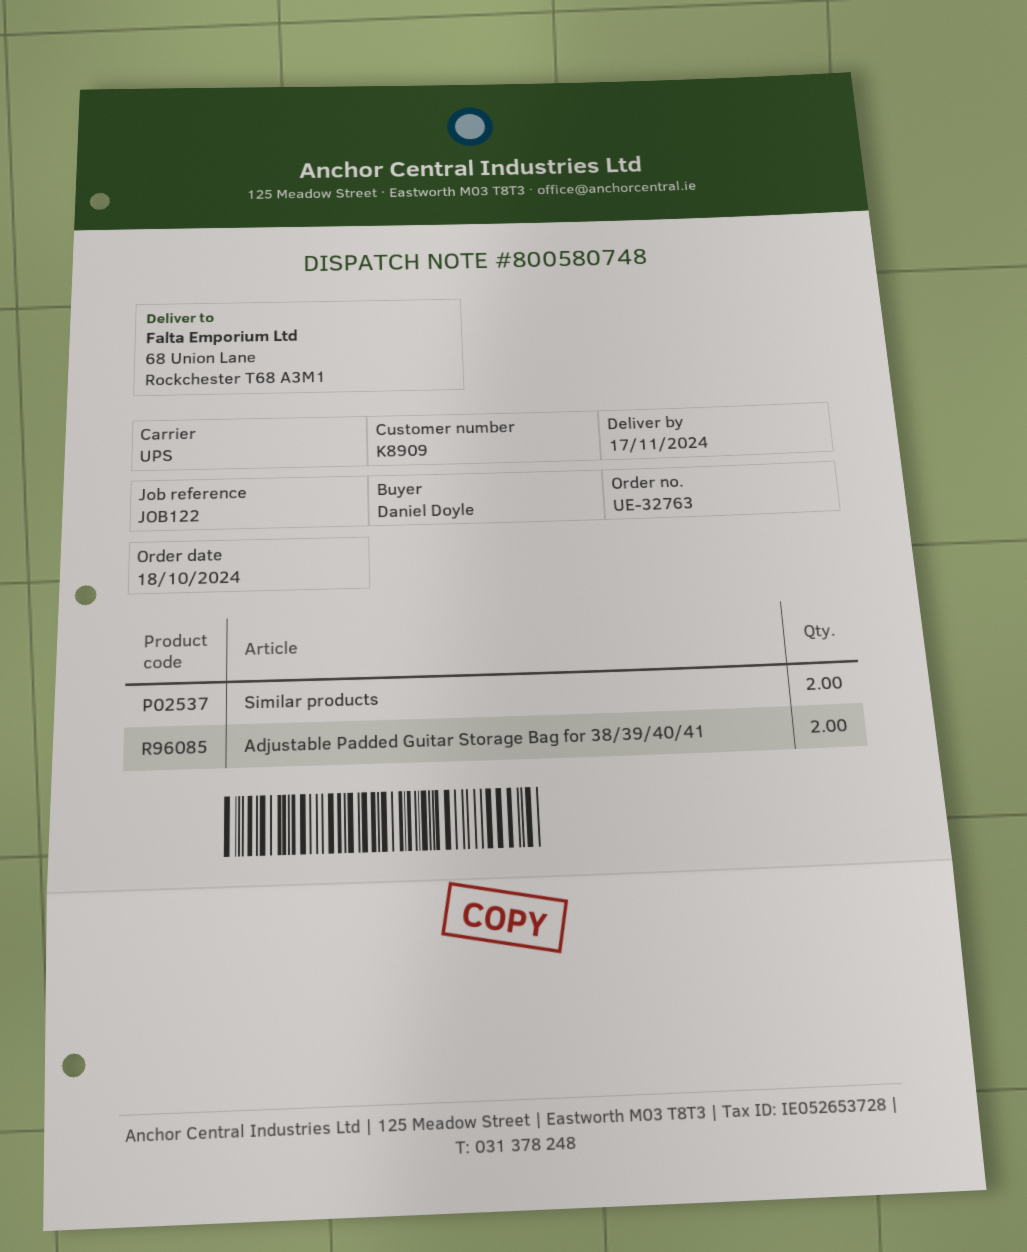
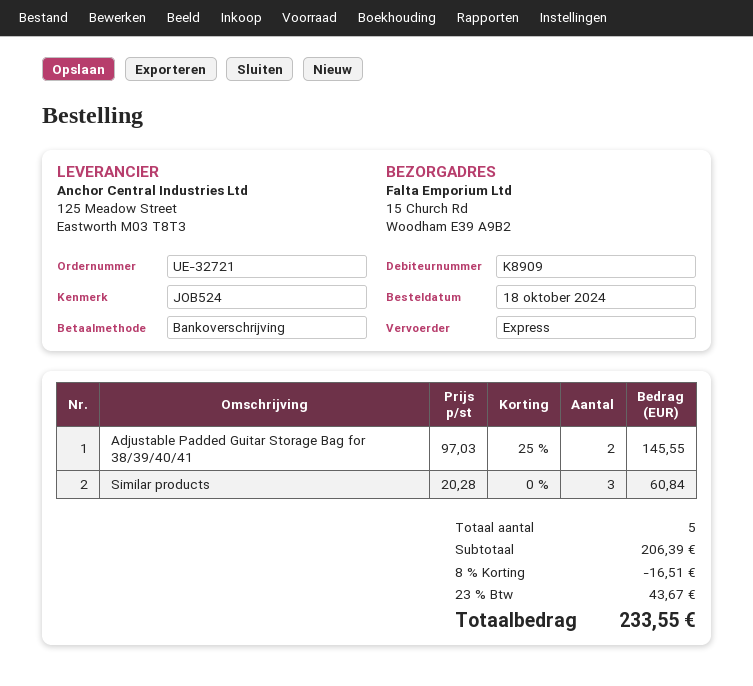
order number: UE-32763 -> UE-32721
reference: JOB122 -> JOB524
shipping method: UPS -> express
ship to: 68 Union Lane, Rockchester T68 A3M1 -> 15 Church Rd, Woodham E39 A9B2
Similar products: 2 -> 3

